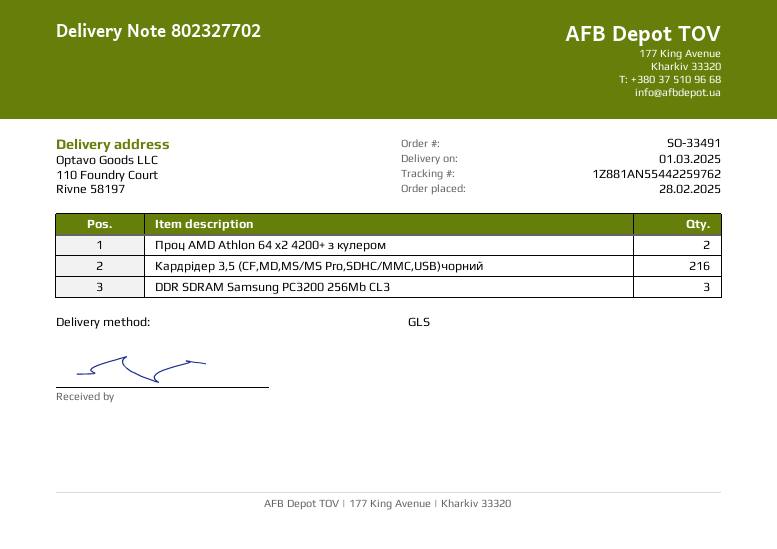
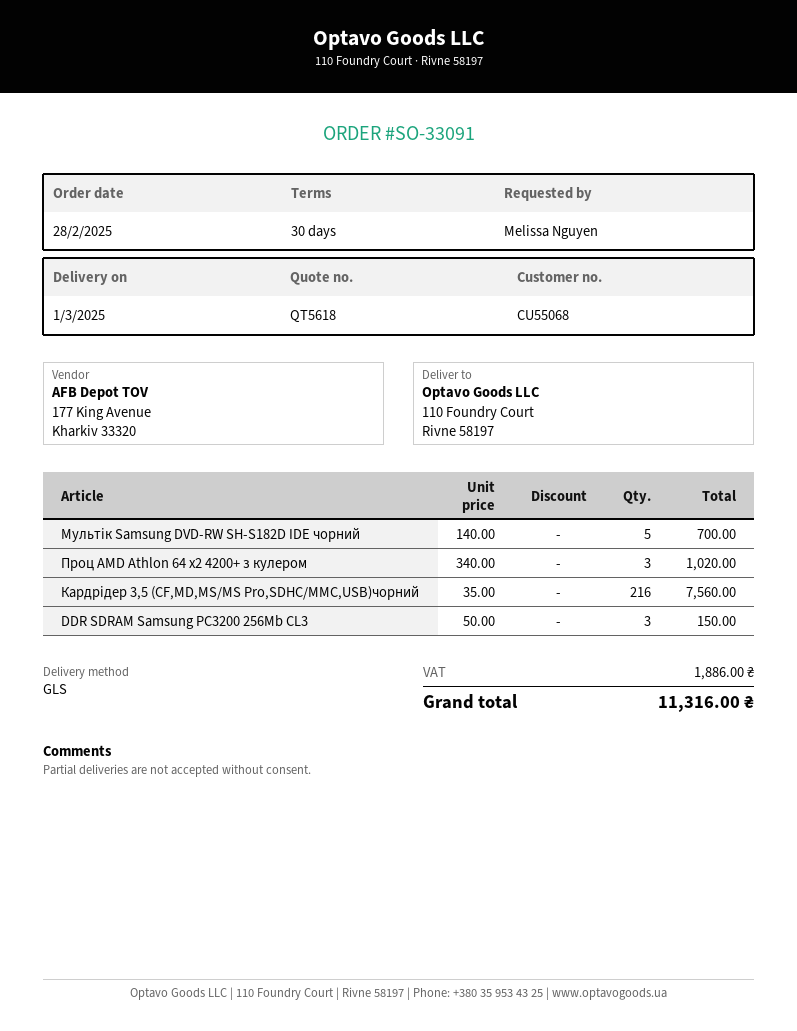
order number: SO-33491 -> SO-33091
Проц AMD Athlon 64 x2 4200+ з кулером: 2 -> 3
Мультік Samsung DVD-RW SH-S182D IDE чорний: none -> 5

